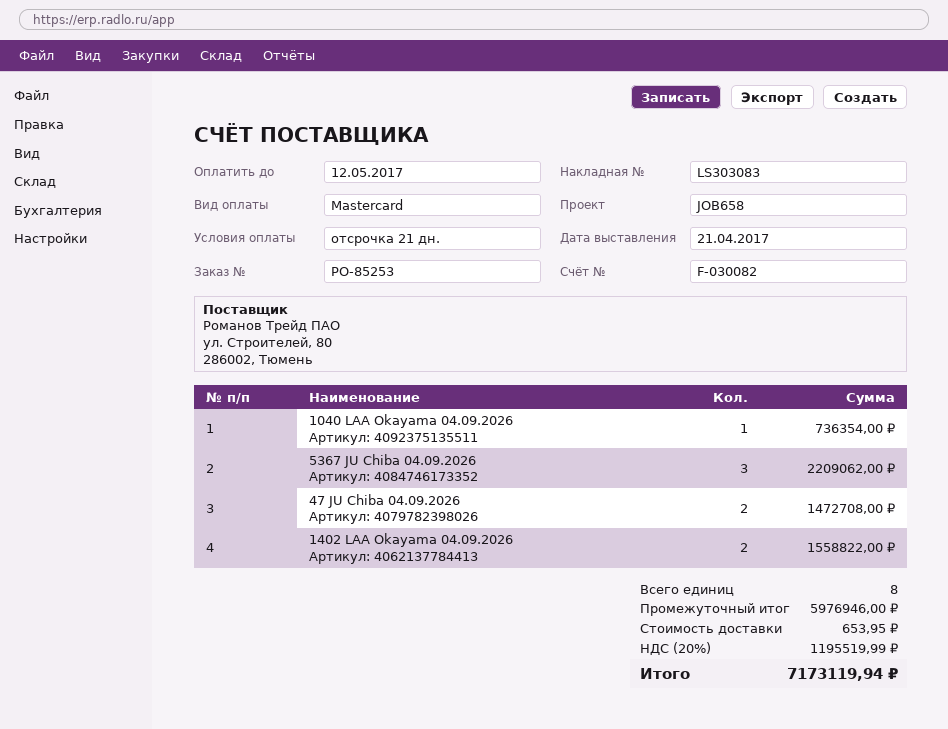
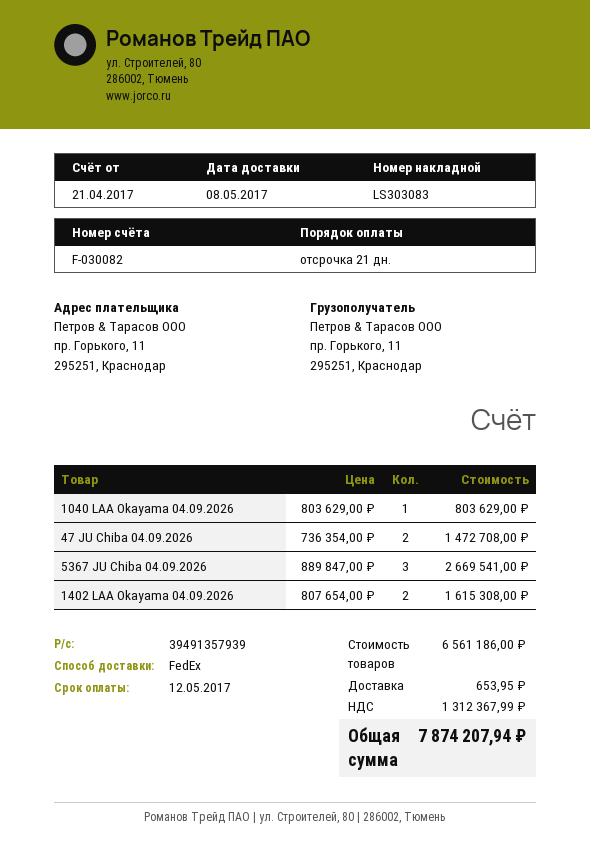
1040 LAA Okayama 04.09.2026: 1 for 736354.00 -> 1 for 803629.00
5367 JU Chiba 04.09.2026: 3 for 2209062.00 -> 3 for 2669541.00
1402 LAA Okayama 04.09.2026: 2 for 1558822.00 -> 2 for 1615308.00
subtotal: 5976946.00 -> 6561186.00
tax: 1195519.99 -> 1312367.99
total: 7173119.94 -> 7874207.94

